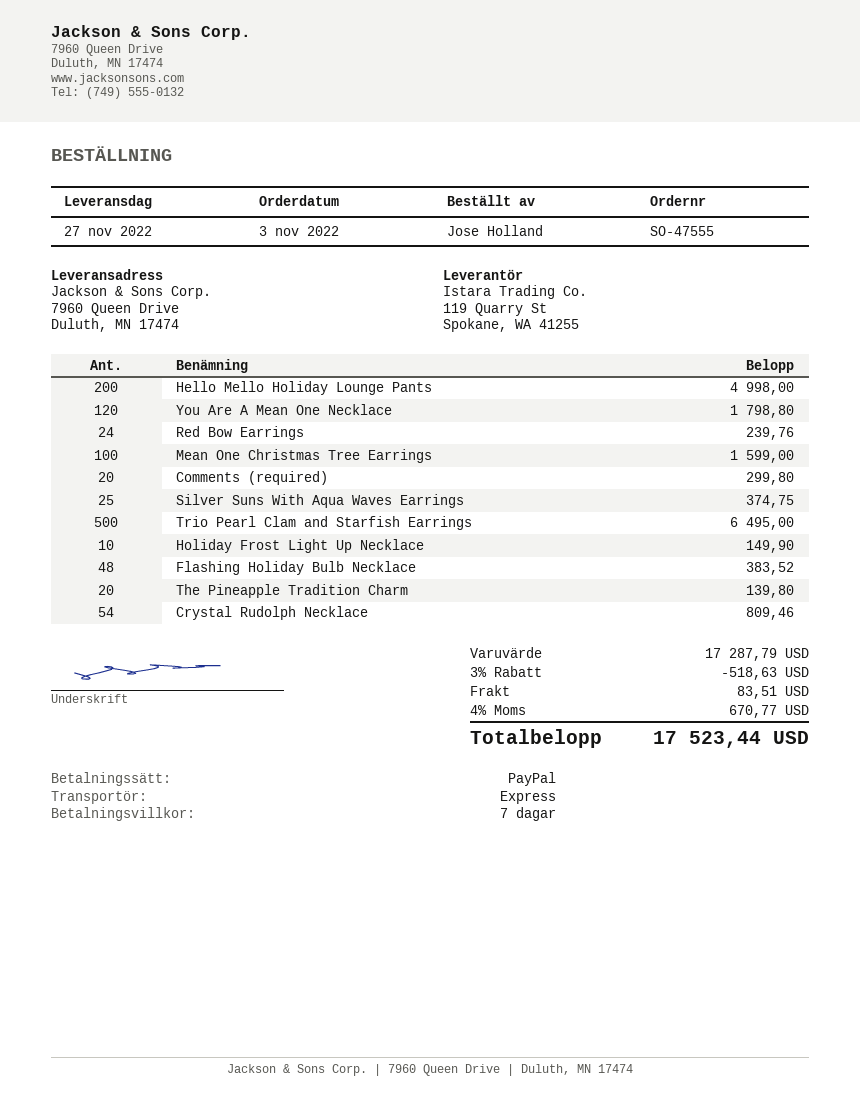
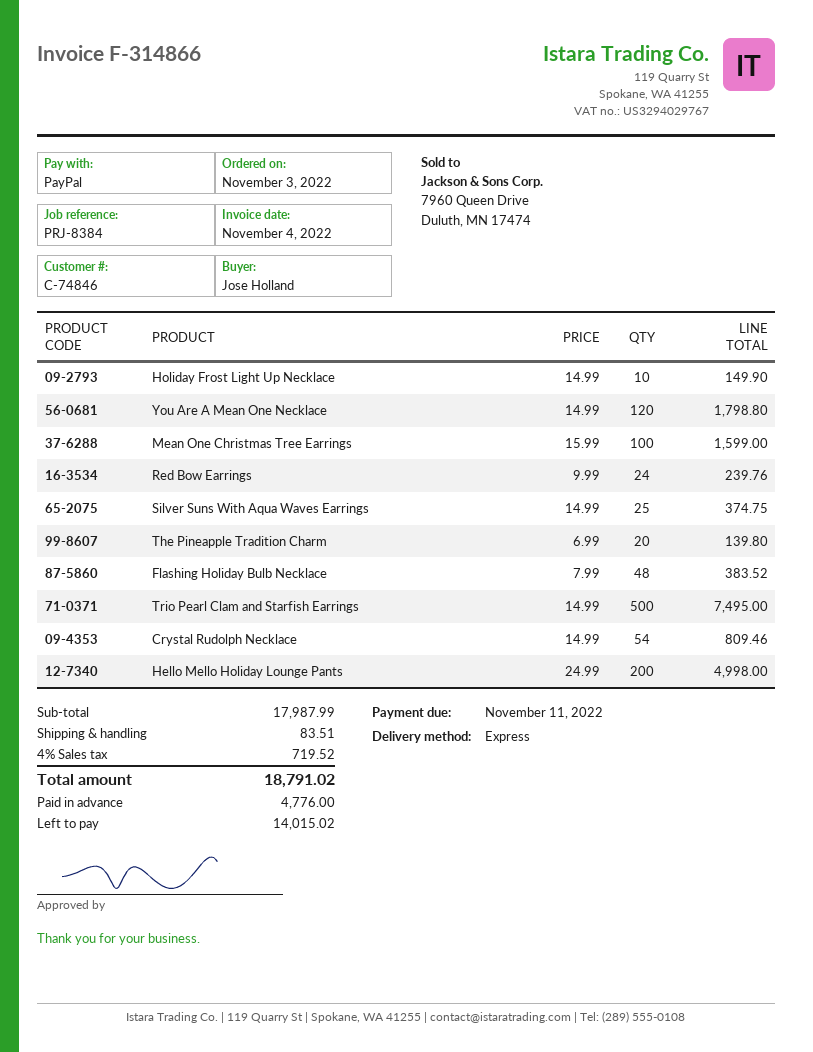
Comments (required): 20 for 299.80 -> none
Trio Pearl Clam and Starfish Earrings: 500 for 6495.00 -> 500 for 7495.00
subtotal: 17287.79 -> 17987.99
discount: 3% = 518.63 -> none
tax: 4% = 670.77 -> 4% = 719.52
total: 17523.44 -> 18791.02

